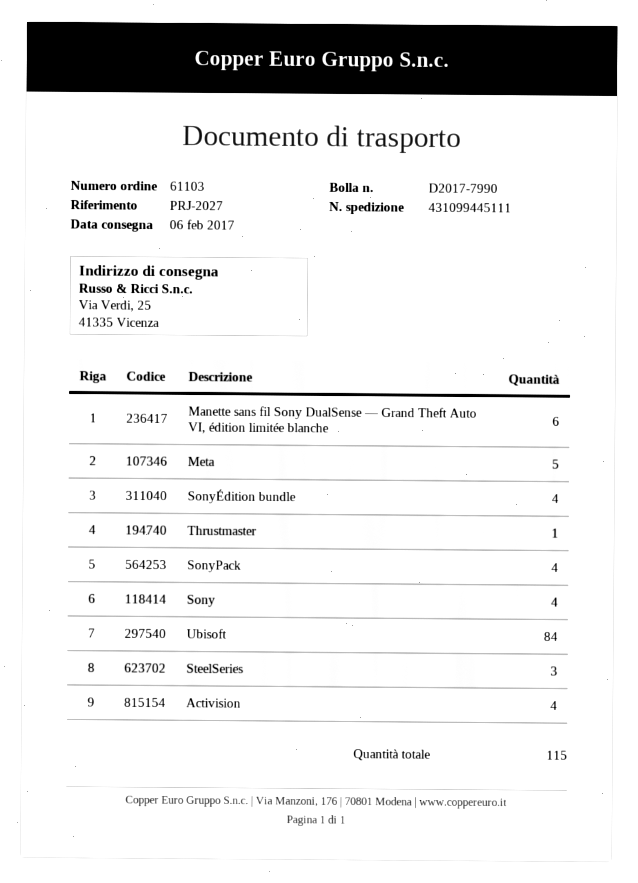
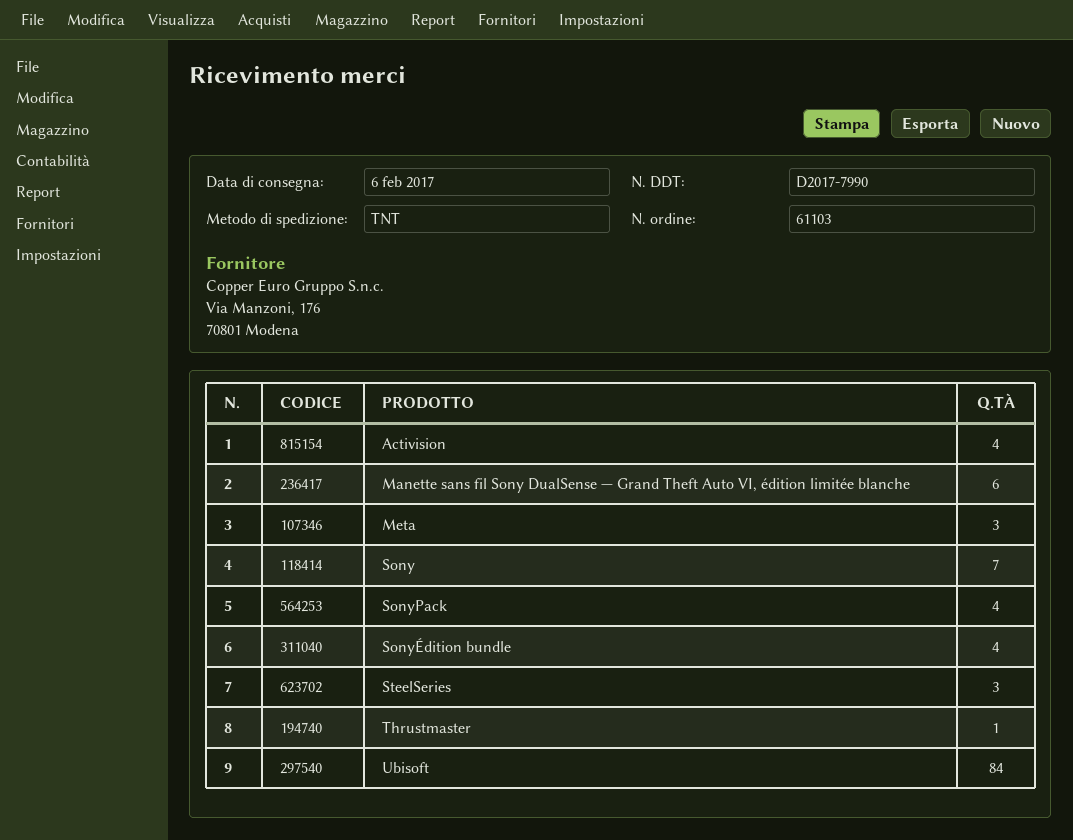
Meta: 5 -> 3
Sony: 4 -> 7

